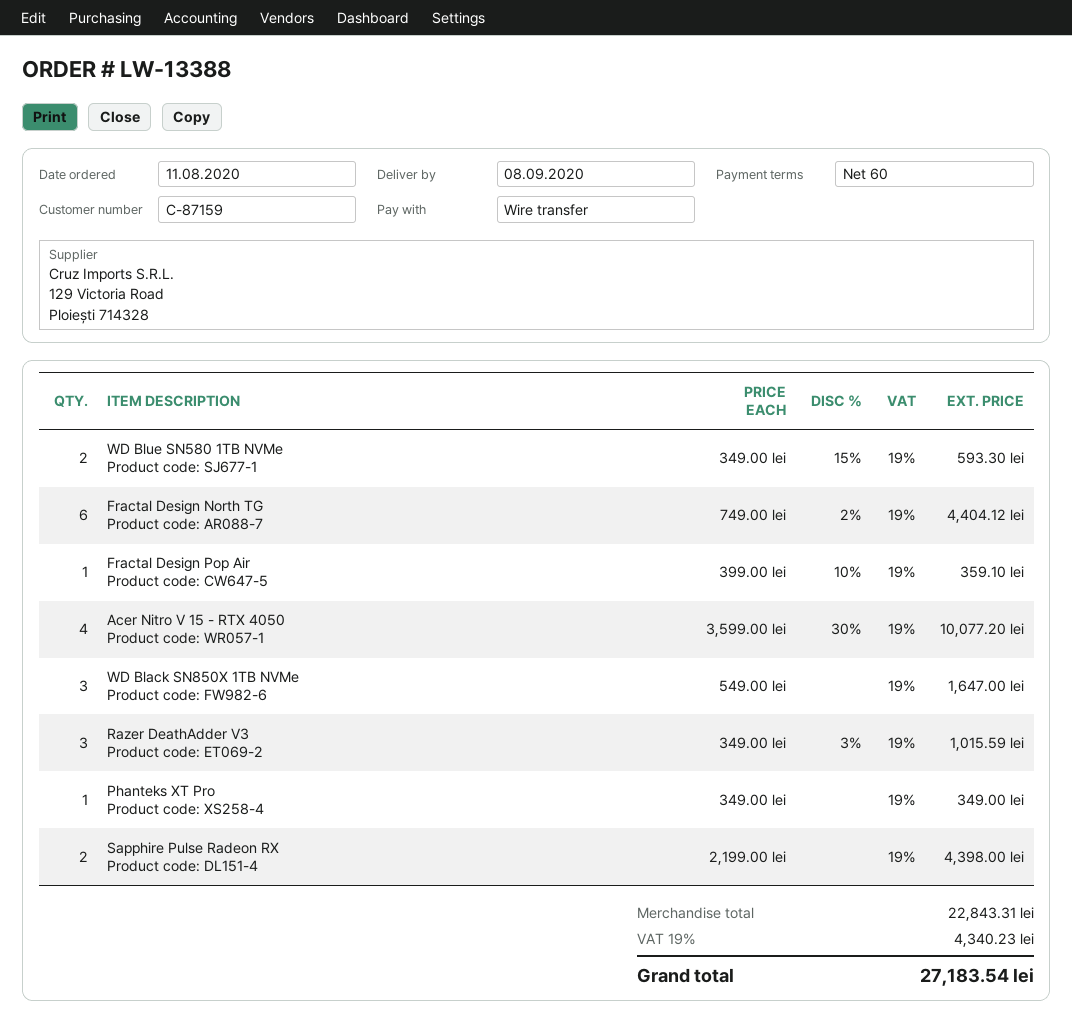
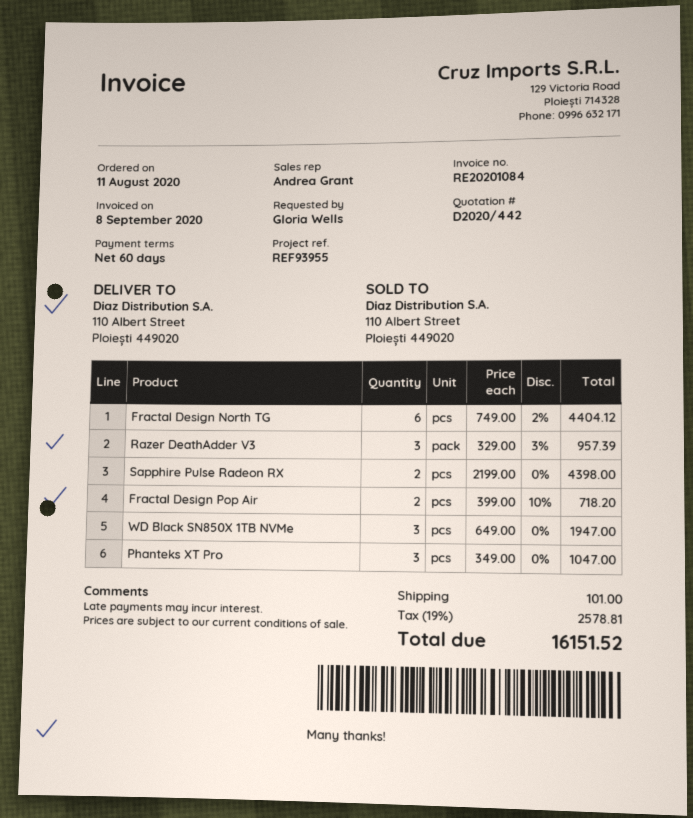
WD Blue SN580 1TB NVMe: 2 x 349.00 - 15% = 593.30 -> none
Fractal Design Pop Air: 1 x 399.00 - 10% = 359.10 -> 2 x 399.00 - 10% = 718.20
Acer Nitro V 15 - RTX 4050: 4 x 3599.00 - 30% = 10077.20 -> none
WD Black SN850X 1TB NVMe: 3 x 549.00 = 1647.00 -> 3 x 649.00 = 1947.00
Razer DeathAdder V3: 3 x 349.00 - 3% = 1015.59 -> 3 x 329.00 - 3% = 957.39
Phanteks XT Pro: 1 x 349.00 = 349.00 -> 3 x 349.00 = 1047.00
shipping: none -> 101.00
tax: 19% = 4340.23 -> 19% = 2578.81
total: 27183.54 -> 16151.52

